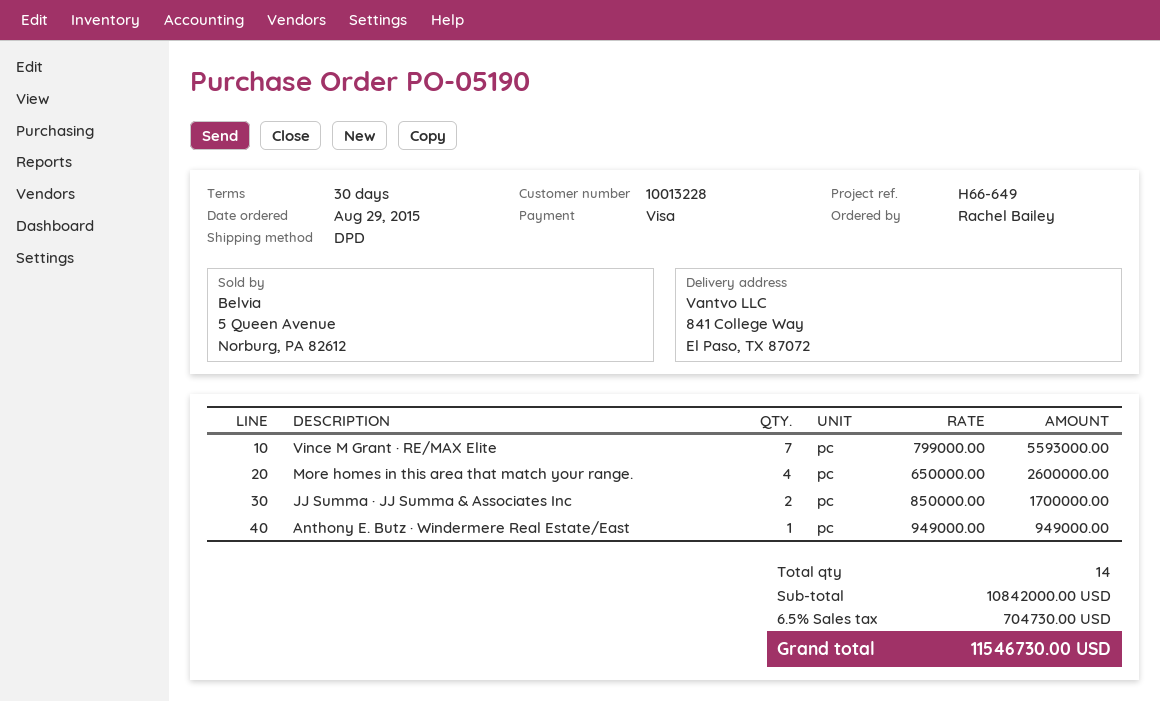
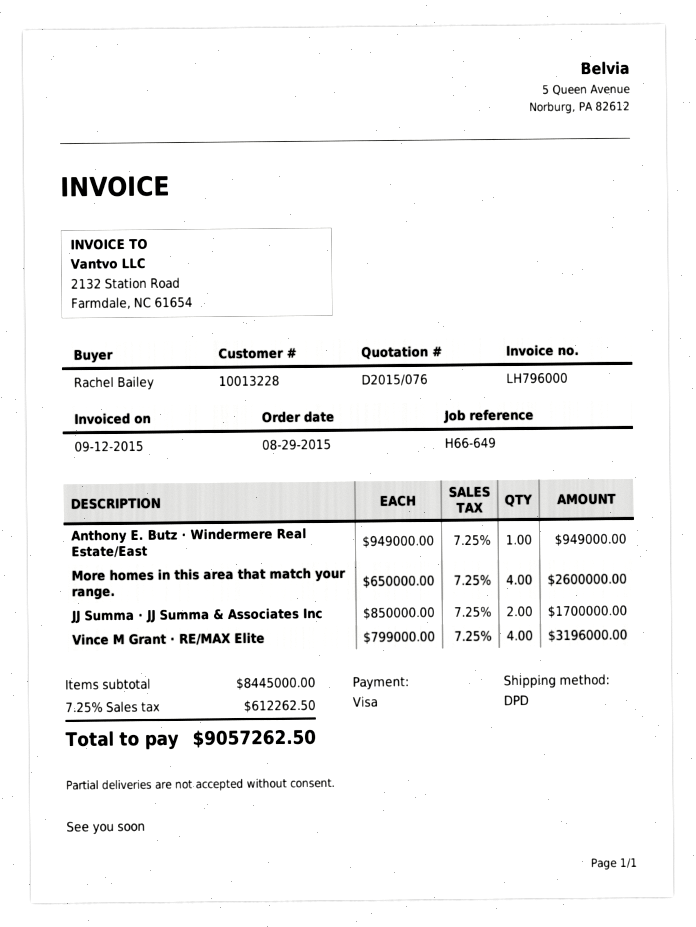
Vince M Grant · RE/MAX Elite: 7 x 799000.00 = 5593000.00 -> 4 x 799000.00 = 3196000.00
subtotal: 10842000.00 -> 8445000.00
tax: 6.5% = 704730.00 -> 7.25% = 612262.50
total: 11546730.00 -> 9057262.50

